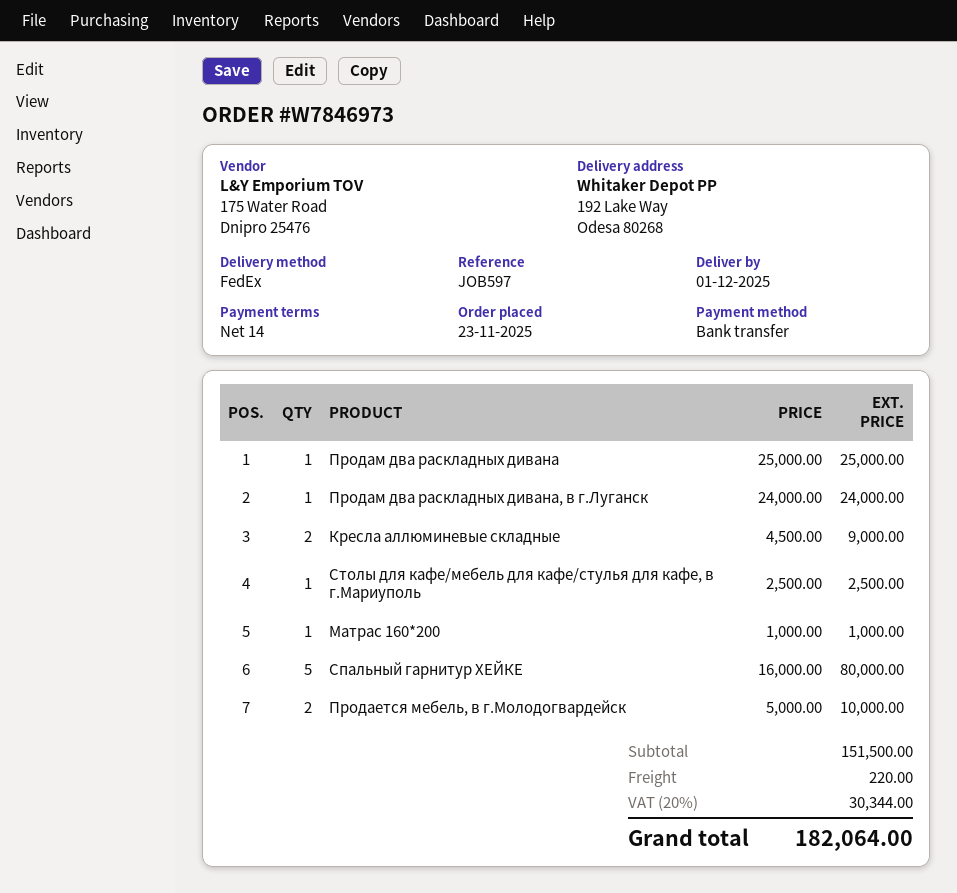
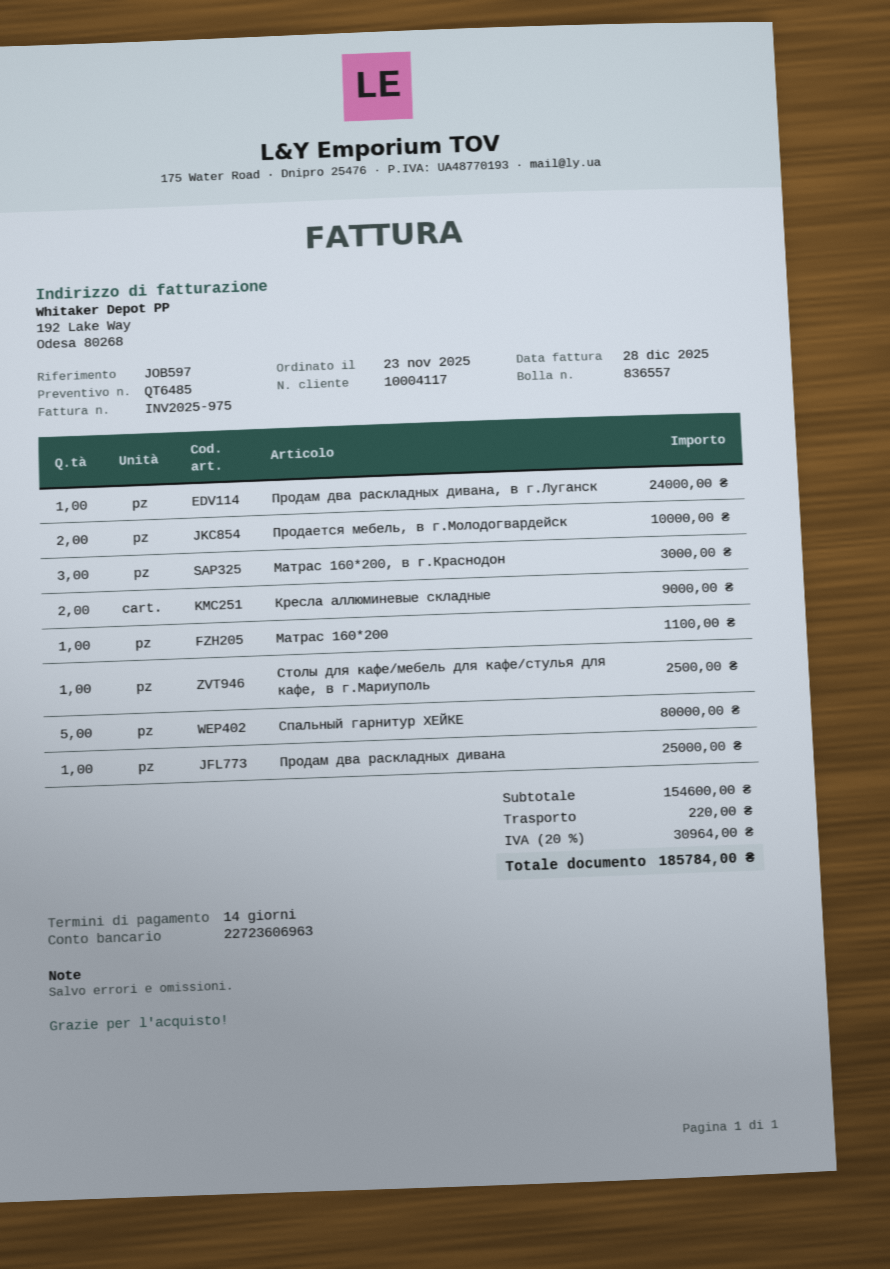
Матрас 160*200: 1 for 1000.00 -> 1 for 1100.00
Матрас 160*200, в г.Краснодон: none -> 3 for 3000.00
subtotal: 151500.00 -> 154600.00
tax: 20% = 30344.00 -> 20% = 30964.00
total: 182064.00 -> 185784.00

